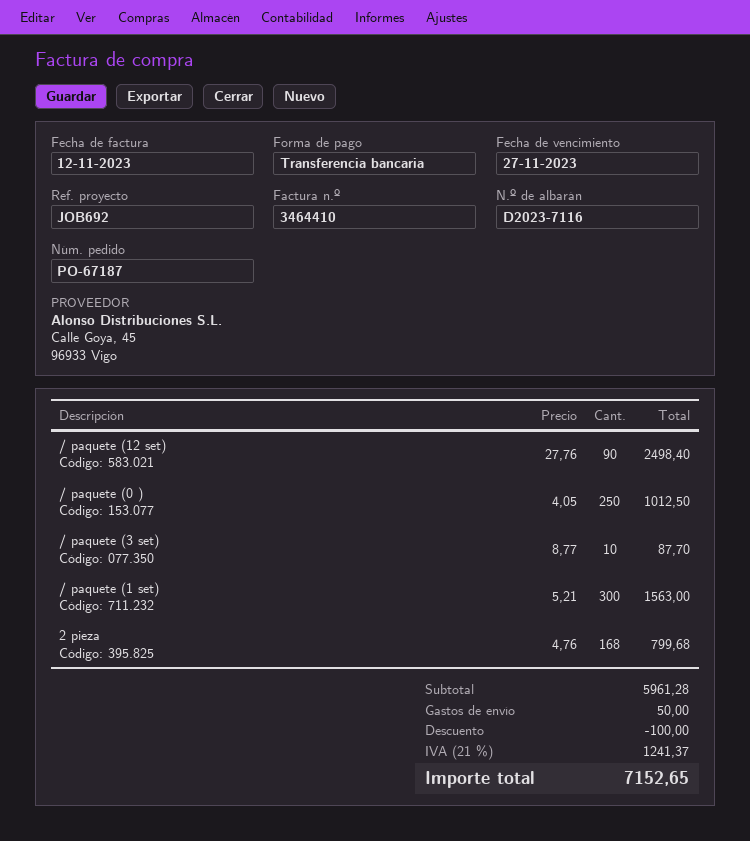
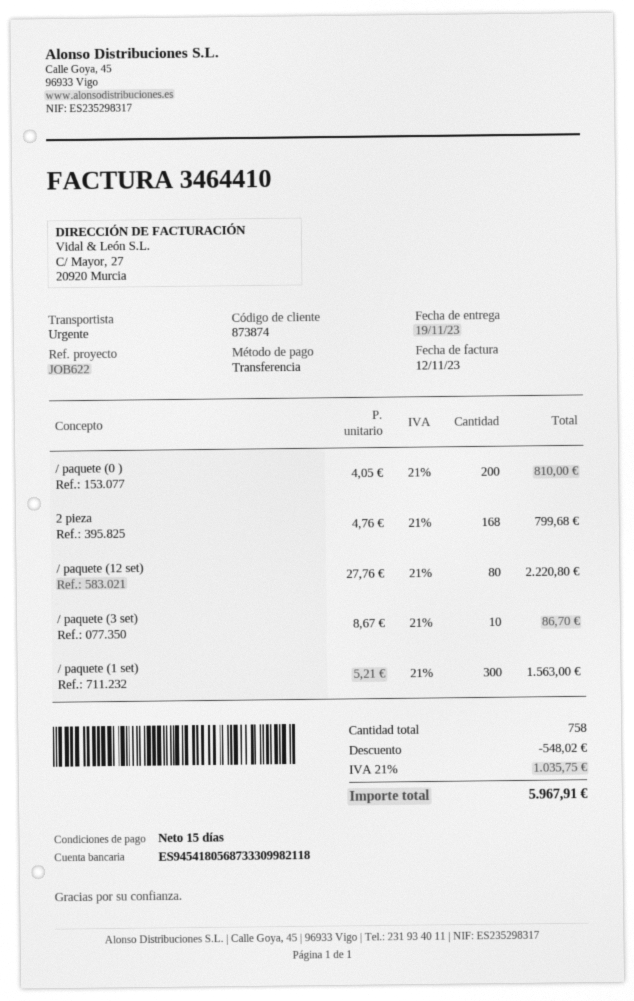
reference: JOB692 -> JOB622
/ paquete (12 set): 90 x 27.76 = 2498.40 -> 80 x 27.76 = 2220.80
/ paquete (0 ): 250 x 4.05 = 1012.50 -> 200 x 4.05 = 810.00
/ paquete (3 set): 10 x 8.77 = 87.70 -> 10 x 8.67 = 86.70
discount: 100.00 -> 548.02
shipping: 50.00 -> none
tax: 21% = 1241.37 -> 21% = 1035.75
total: 7152.65 -> 5967.91

